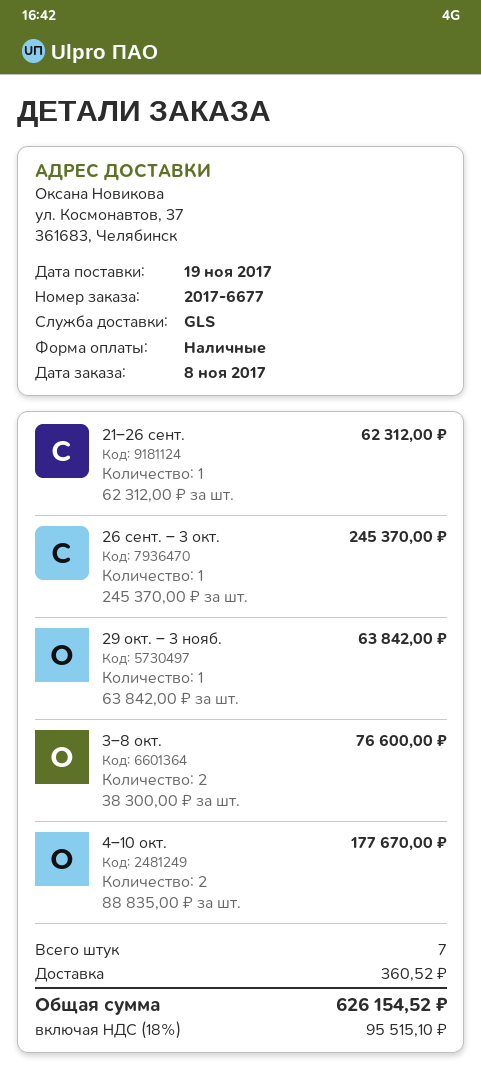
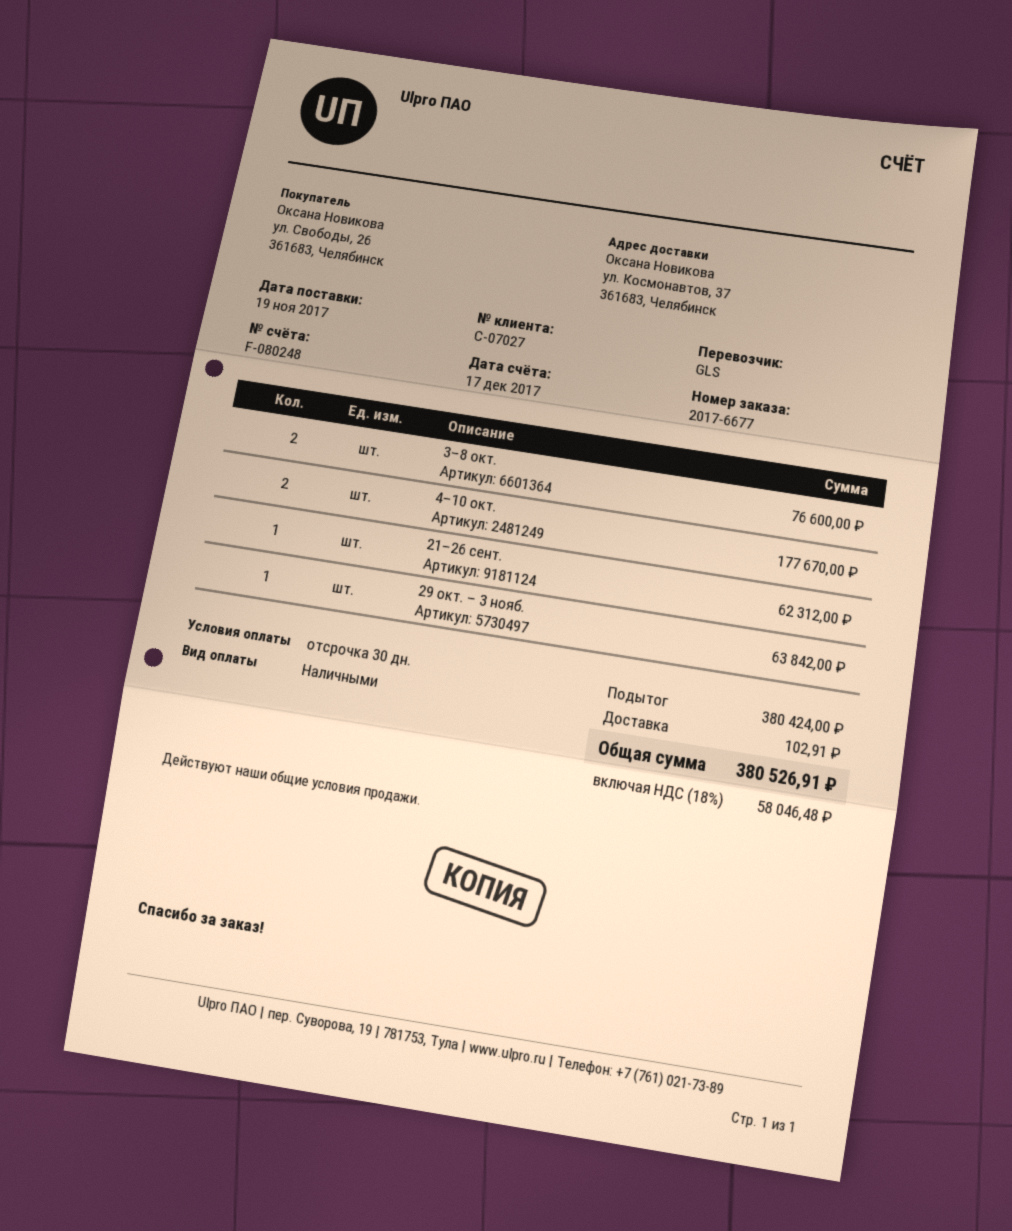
26 сент. – 3 окт.: 1 for 245370.00 -> none
shipping: 360.52 -> 102.91
tax: 18% = 95515.10 -> 18% = 58046.48
total: 626154.52 -> 380526.91

